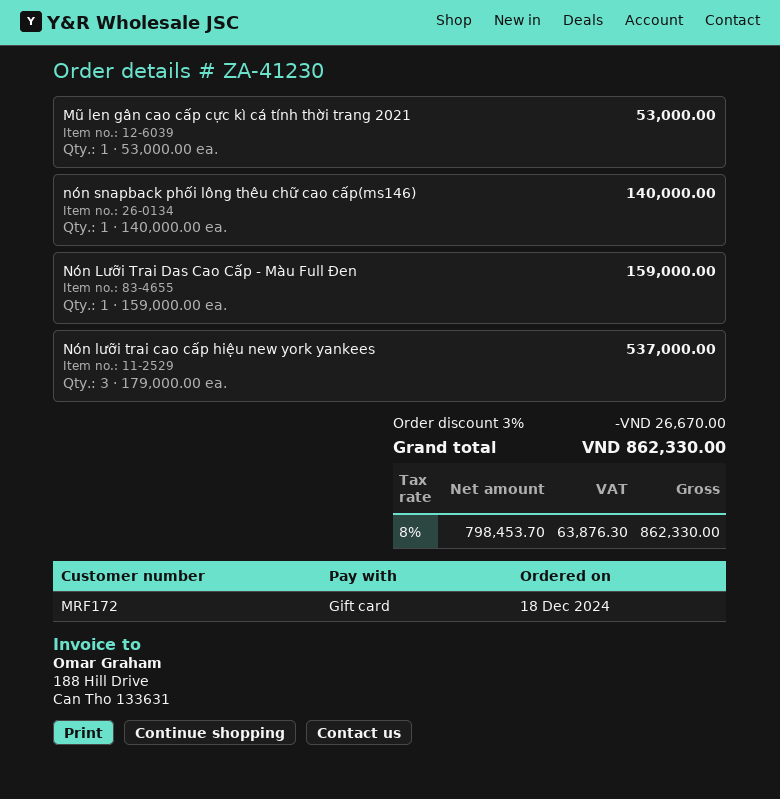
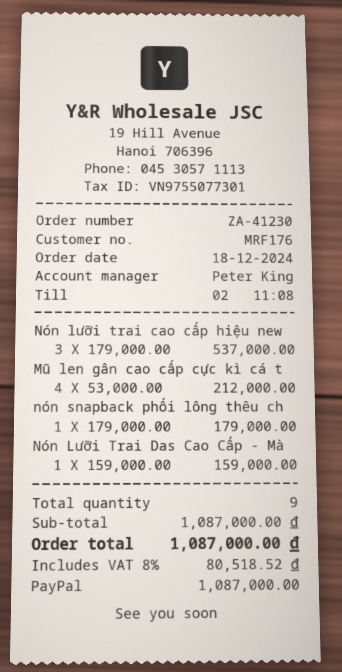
customer number: MRF172 -> MRF176
payment method: gift card -> PayPal
Mũ len gân cao cấp cực kì cá tính thời trang 2021: 1 x 53000.00 = 53000.00 -> 4 x 53000.00 = 212000.00
nón snapback phối lông thêu chữ cao cấp(ms146): 1 x 140000.00 = 140000.00 -> 1 x 179000.00 = 179000.00
discount: 3% = 26670.00 -> none
tax: 8% = 63876.30 -> 8% = 80518.52
total: 862330.00 -> 1087000.00

